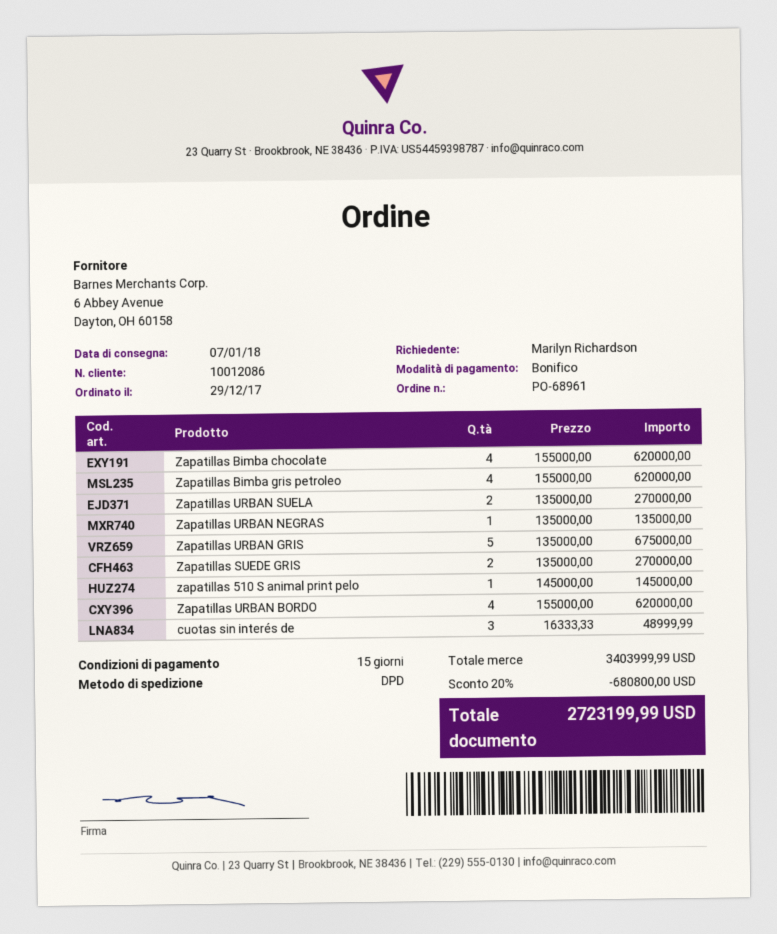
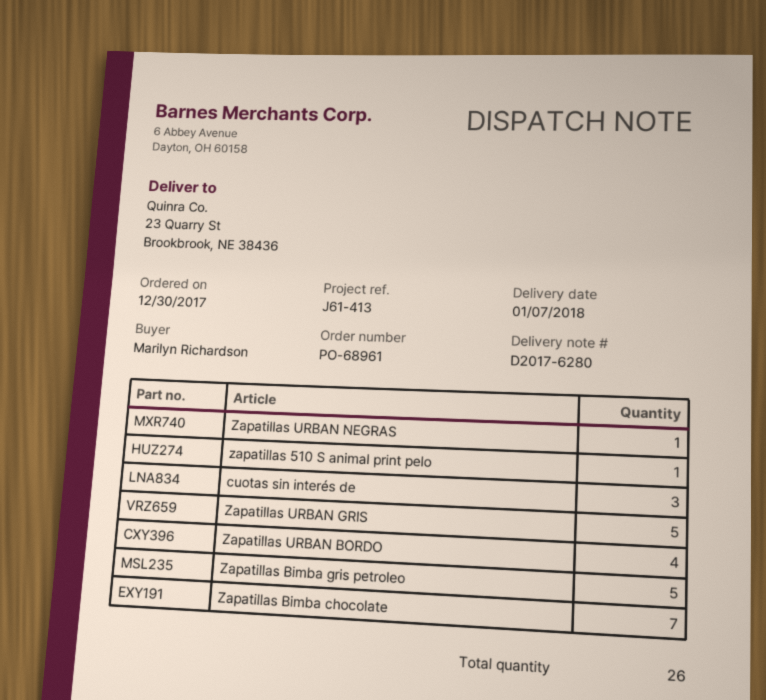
order date: 2017-12-29 -> 2017-12-30
Zapatillas Bimba chocolate: 4 -> 7
Zapatillas Bimba gris petroleo: 4 -> 5
Zapatillas URBAN SUELA: 2 -> none
Zapatillas SUEDE GRIS: 2 -> none

